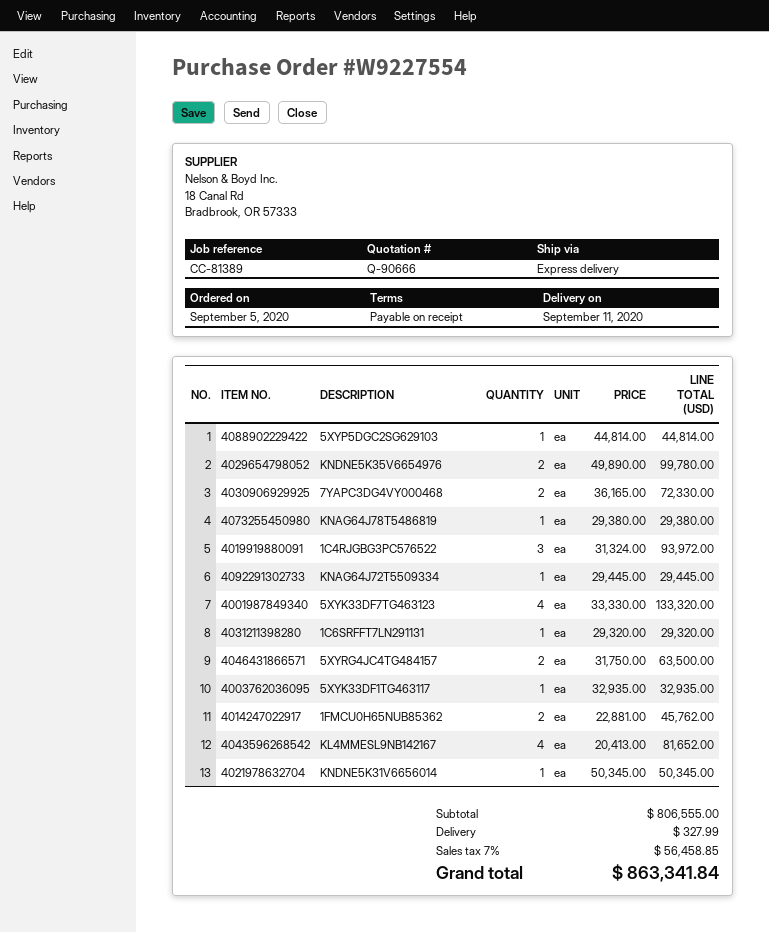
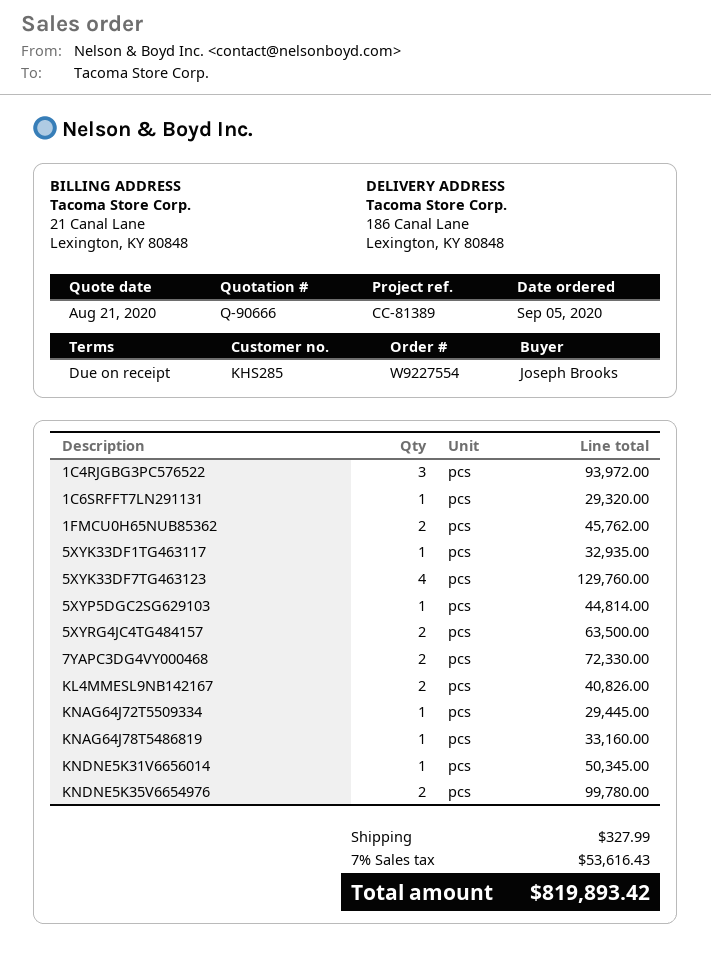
KNAG64J78T5486819: 1 for 29380.00 -> 1 for 33160.00
5XYK33DF7TG463123: 4 for 133320.00 -> 4 for 129760.00
KL4MMESL9NB142167: 4 for 81652.00 -> 2 for 40826.00
tax: 7% = 56458.85 -> 7% = 53616.43
total: 863341.84 -> 819893.42

